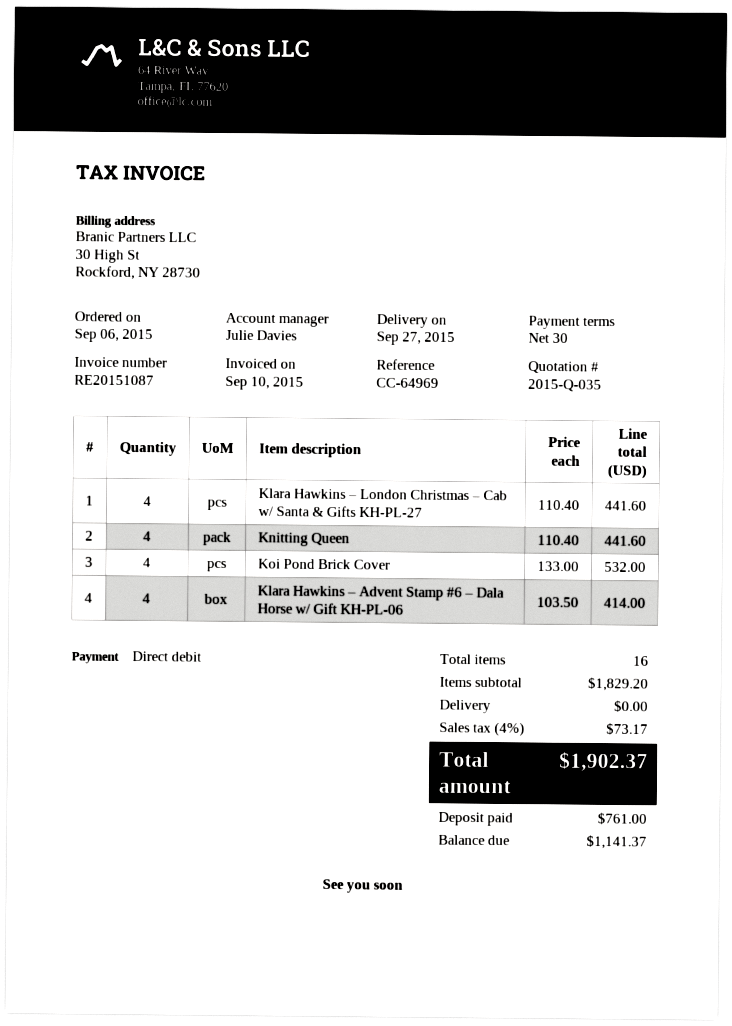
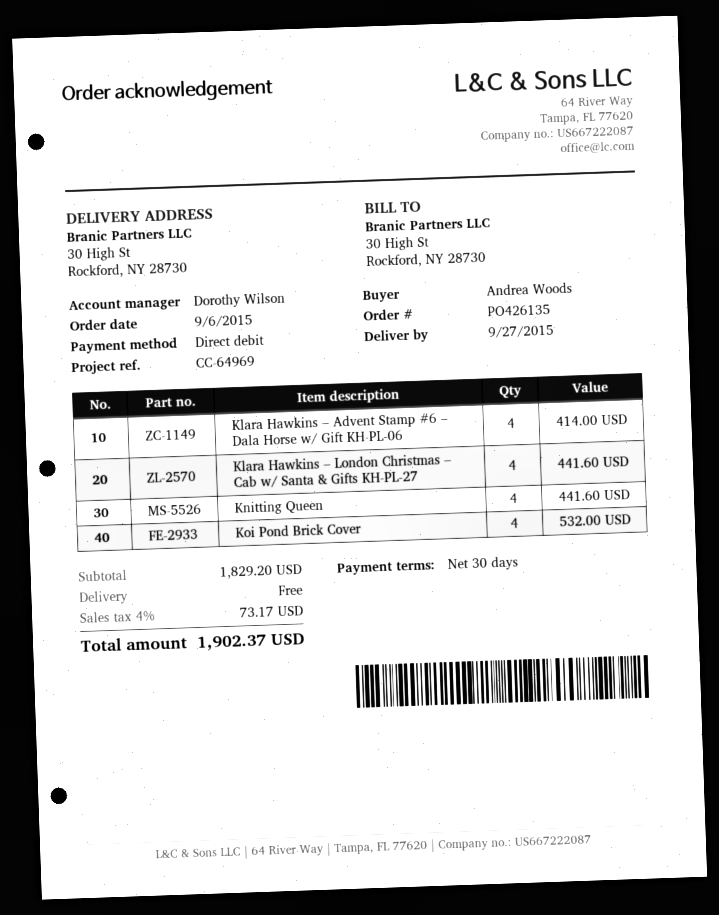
sales rep: Julie Davies -> Dorothy Wilson

